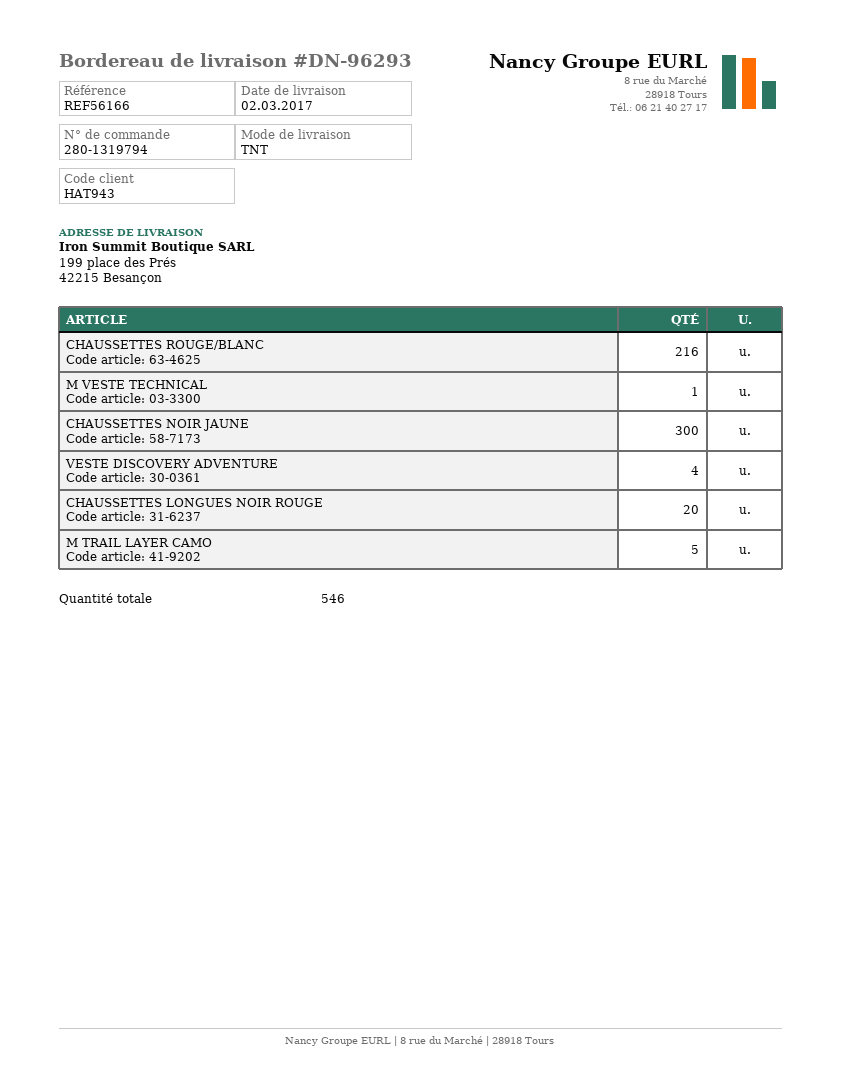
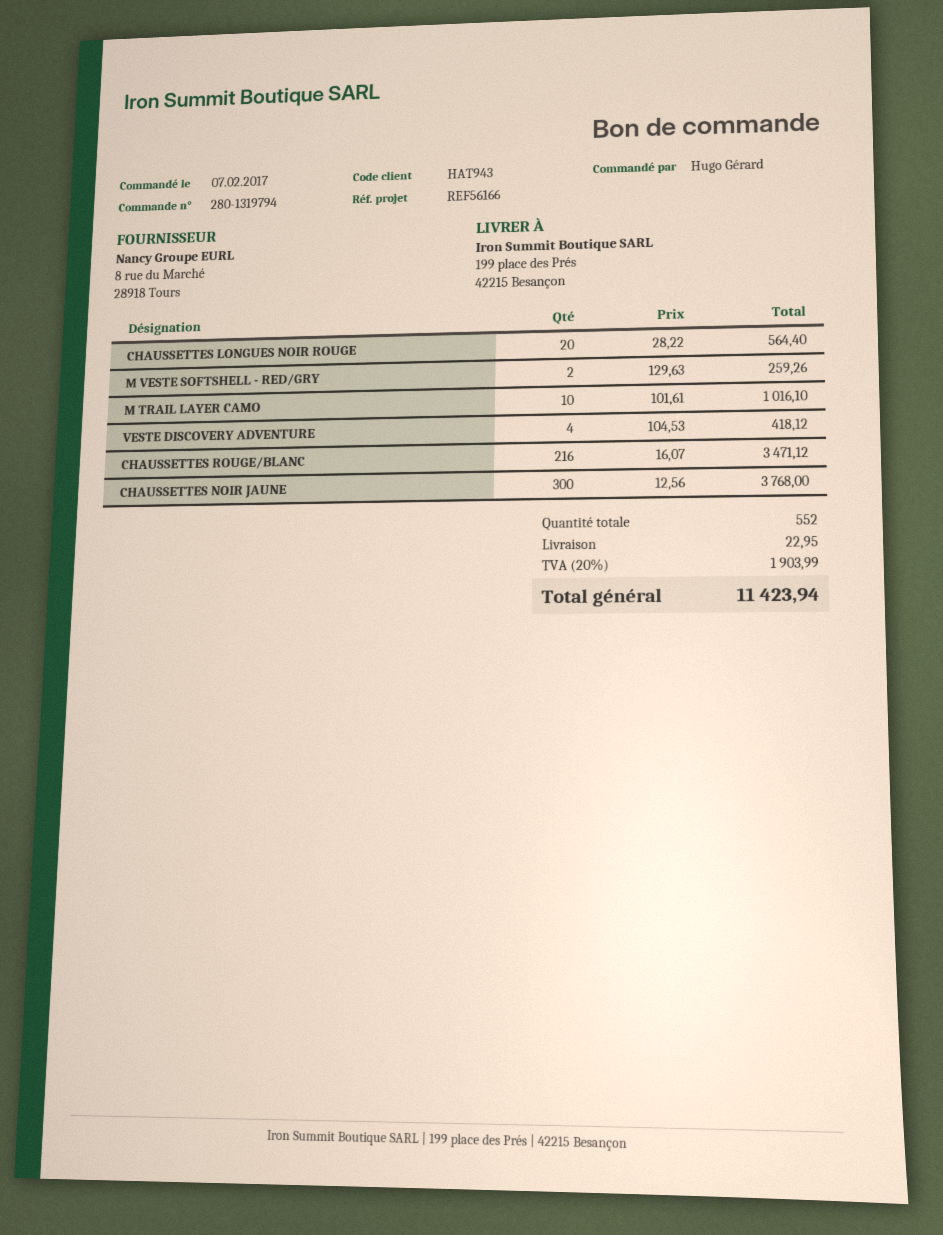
M VESTE TECHNICAL: 1 -> none
M TRAIL LAYER CAMO: 5 -> 10
M VESTE SOFTSHELL - RED/GRY: none -> 2
total quantity: 546 -> 552

